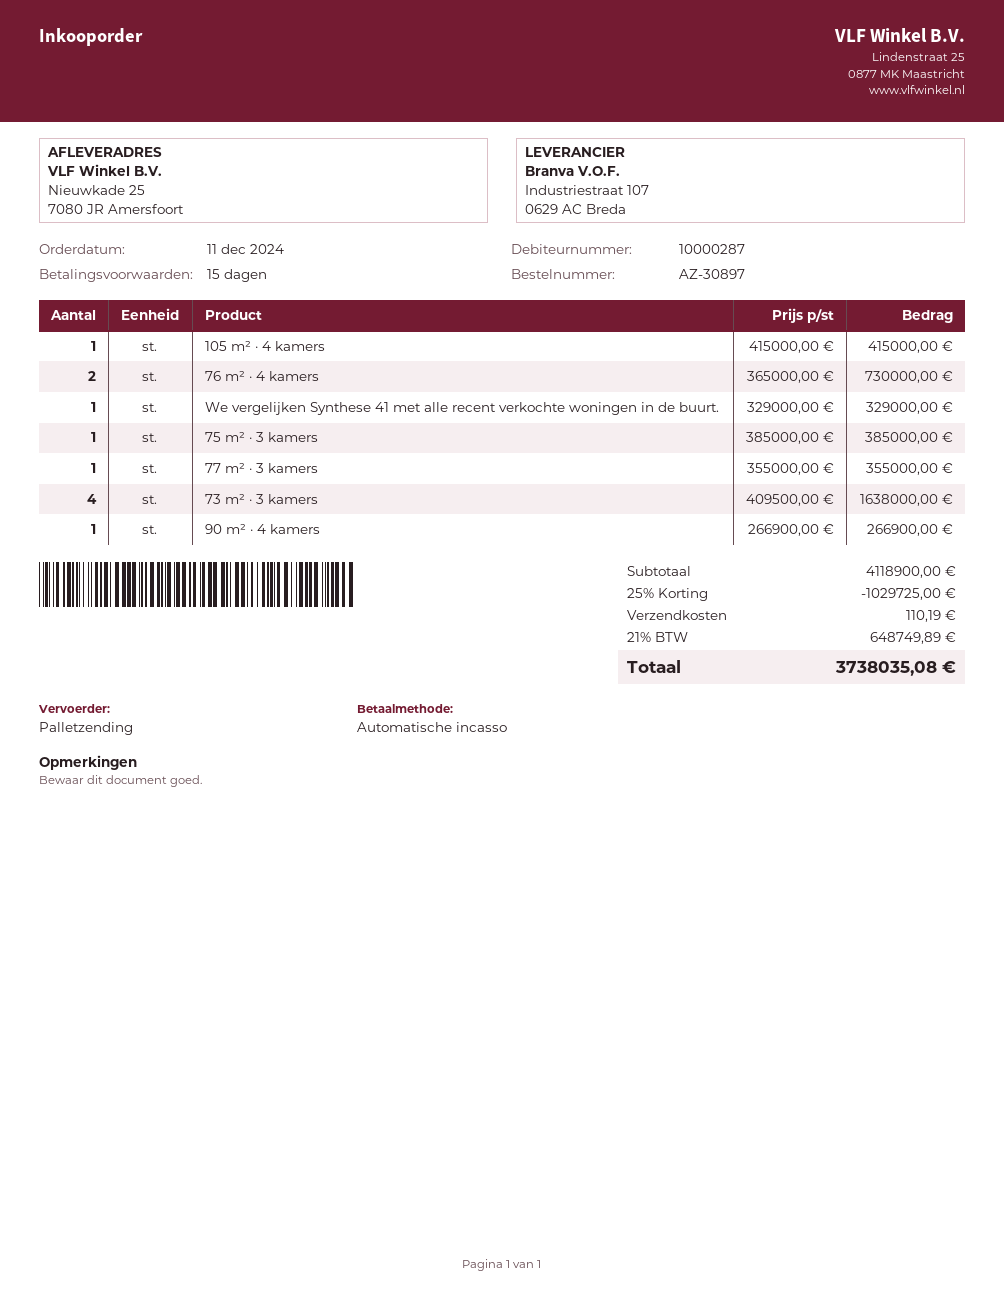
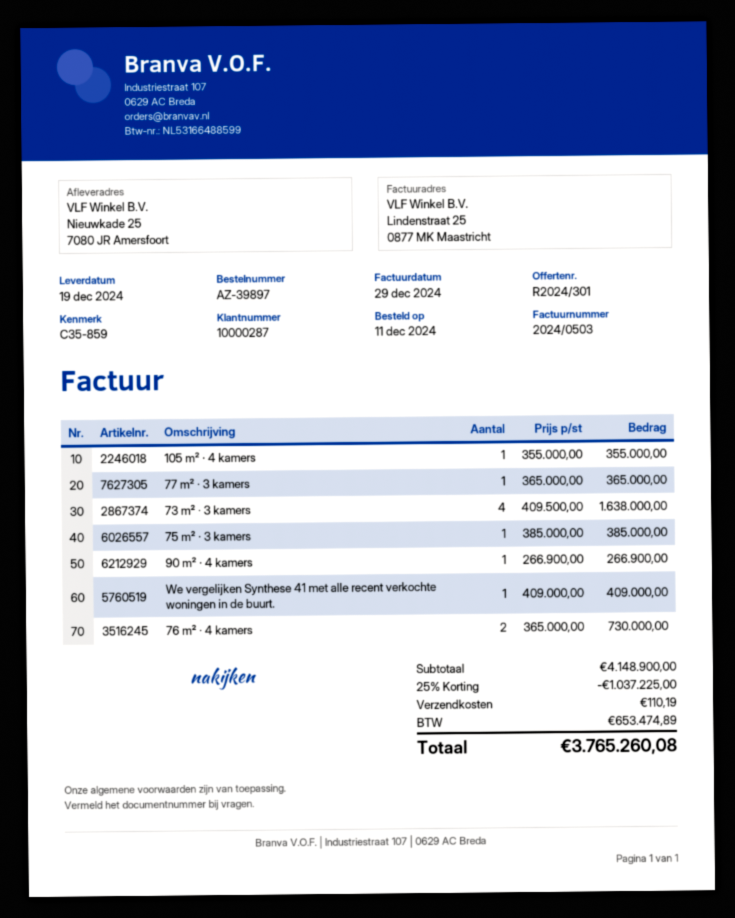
order number: AZ-30897 -> AZ-39897
105 m² · 4 kamers: 1 x 415000.00 = 415000.00 -> 1 x 355000.00 = 355000.00
We vergelijken Synthese 41 met alle recent verkochte woningen in de buurt.: 1 x 329000.00 = 329000.00 -> 1 x 409000.00 = 409000.00
77 m² · 3 kamers: 1 x 355000.00 = 355000.00 -> 1 x 365000.00 = 365000.00
subtotal: 4118900.00 -> 4148900.00
discount: 25% = 1029725.00 -> 25% = 1037225.00
tax: 648749.89 -> 653474.89
total: 3738035.08 -> 3765260.08

